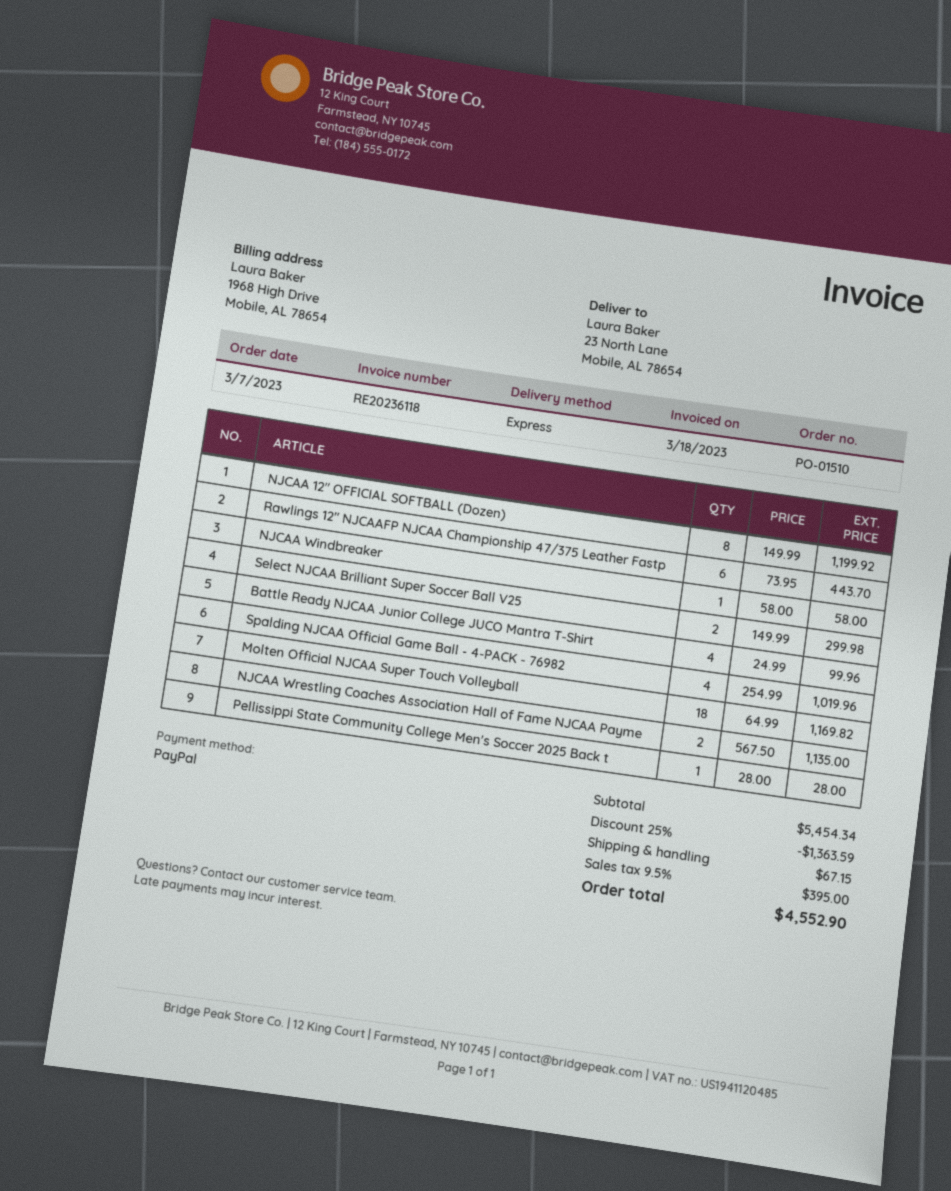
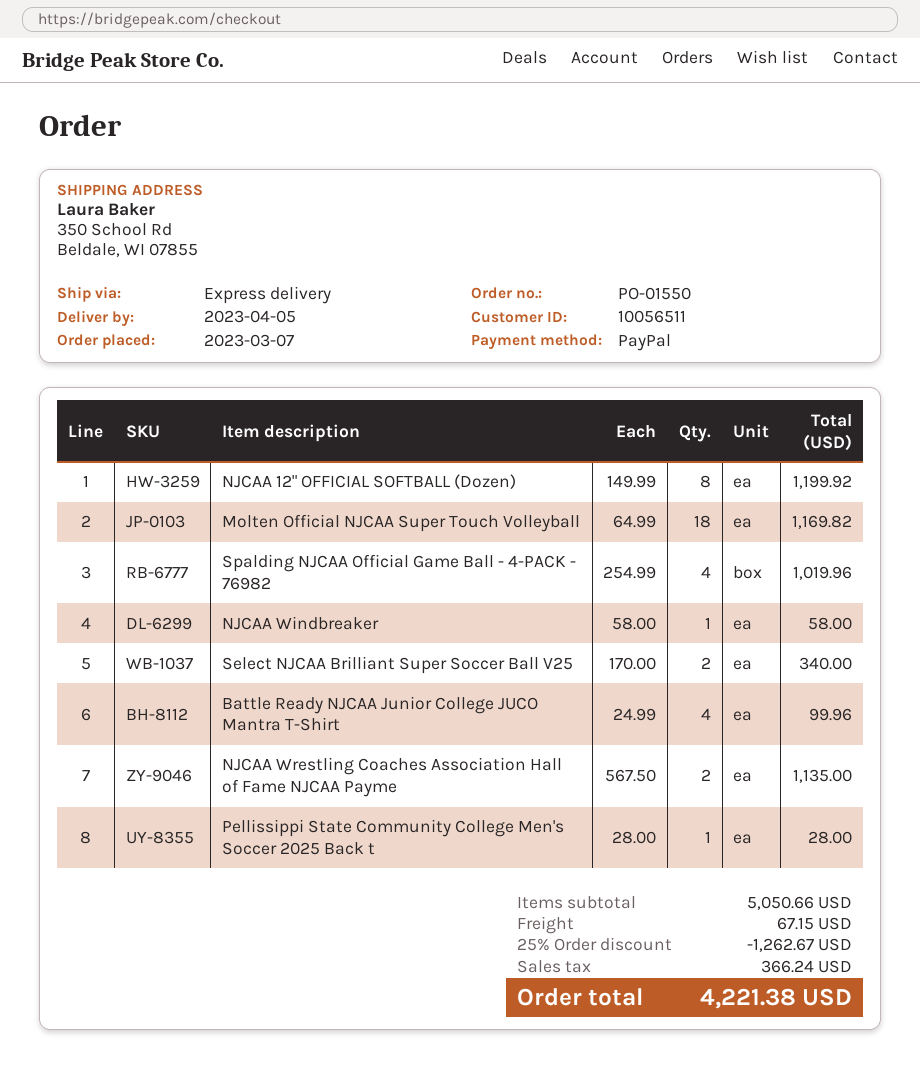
order number: PO-01510 -> PO-01550
ship to: 23 North Lane, Mobile, AL 78654 -> 350 School Rd, Beldale, WI 07855
Rawlings 12" NJCAAFP NJCAA Championship 47/375 Leather Fastp: 6 x 73.95 = 443.70 -> none
Select NJCAA Brilliant Super Soccer Ball V25: 2 x 149.99 = 299.98 -> 2 x 170.00 = 340.00
subtotal: 5454.34 -> 5050.66
discount: 25% = 1363.59 -> 25% = 1262.67
tax: 395.00 -> 366.24
total: 4552.90 -> 4221.38

